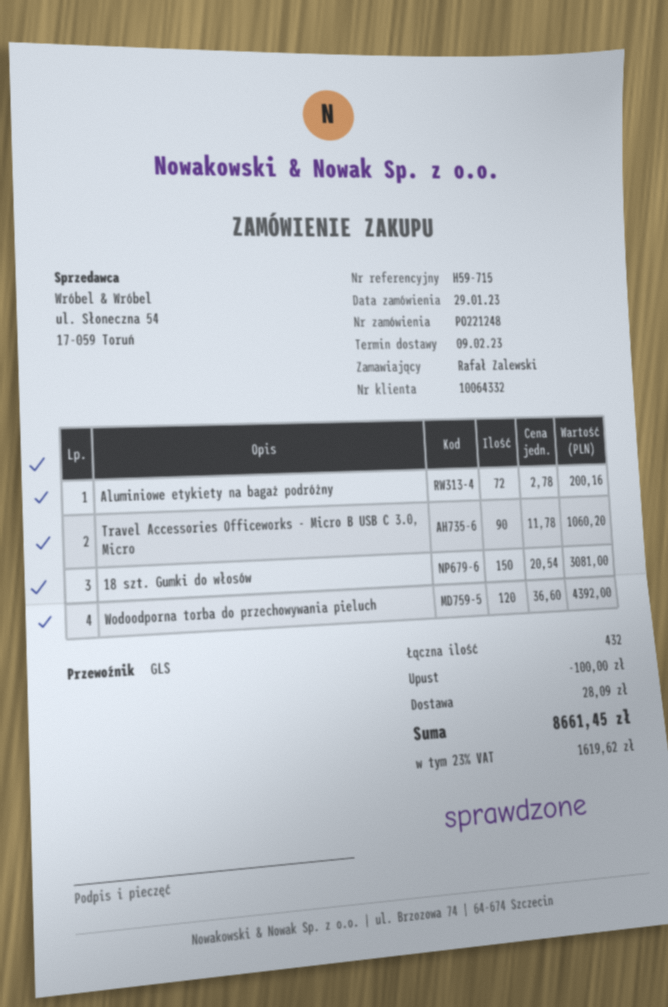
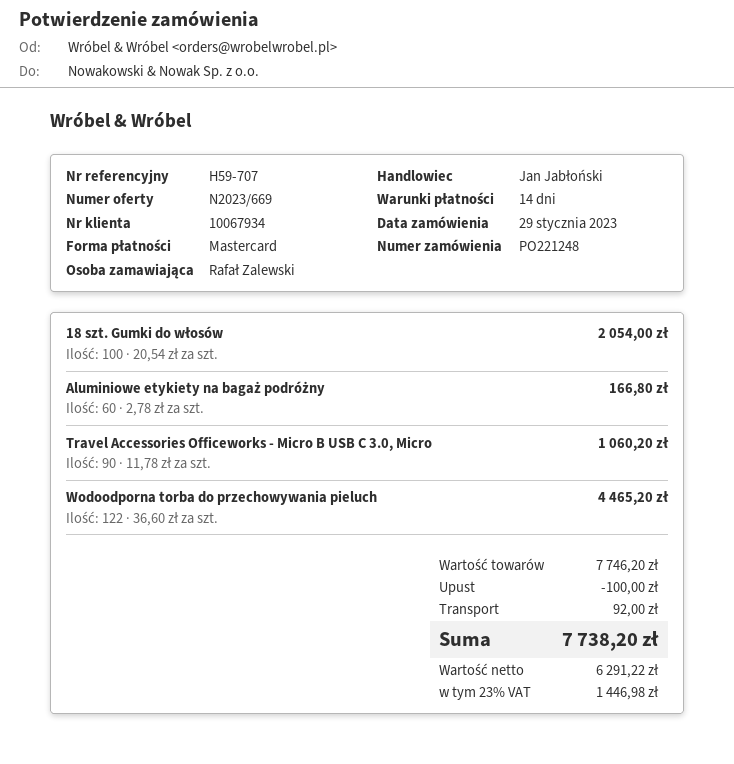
customer number: 10064332 -> 10067934
reference: H59-715 -> H59-707
Aluminiowe etykiety na bagaż podróżny: 72 x 2.78 = 200.16 -> 60 x 2.78 = 166.80
18 szt. Gumki do włosów: 150 x 20.54 = 3081.00 -> 100 x 20.54 = 2054.00
Wodoodporna torba do przechowywania pieluch: 120 x 36.60 = 4392.00 -> 122 x 36.60 = 4465.20
shipping: 28.09 -> 92.00
tax: 23% = 1619.62 -> 23% = 1446.98
total: 8661.45 -> 7738.20

